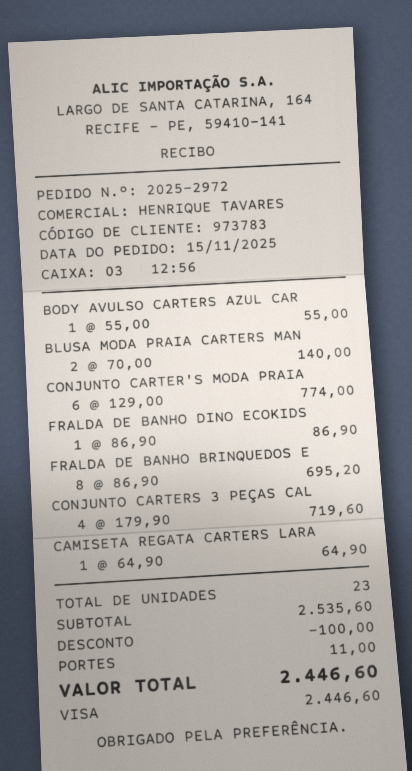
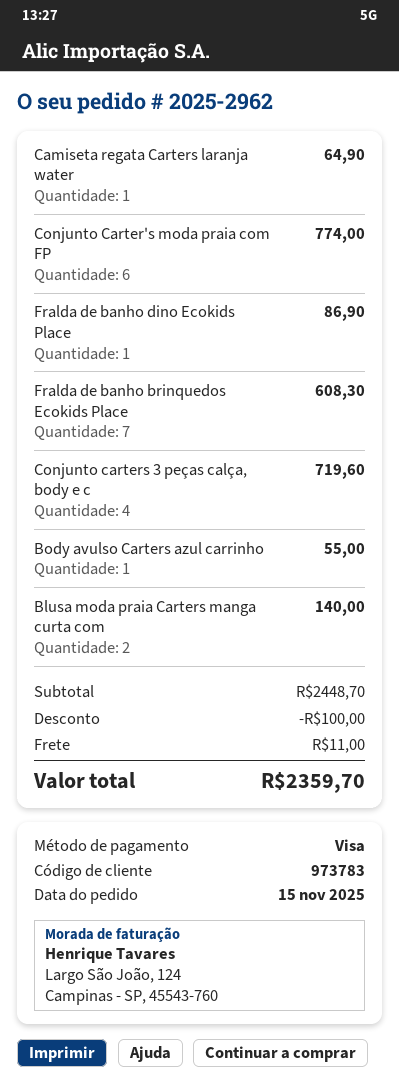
order number: 2025-2972 -> 2025-2962
FRALDA DE BANHO BRINQUEDOS E: 8 for 695.20 -> 7 for 608.30
subtotal: 2535.60 -> 2448.70
total: 2446.60 -> 2359.70

